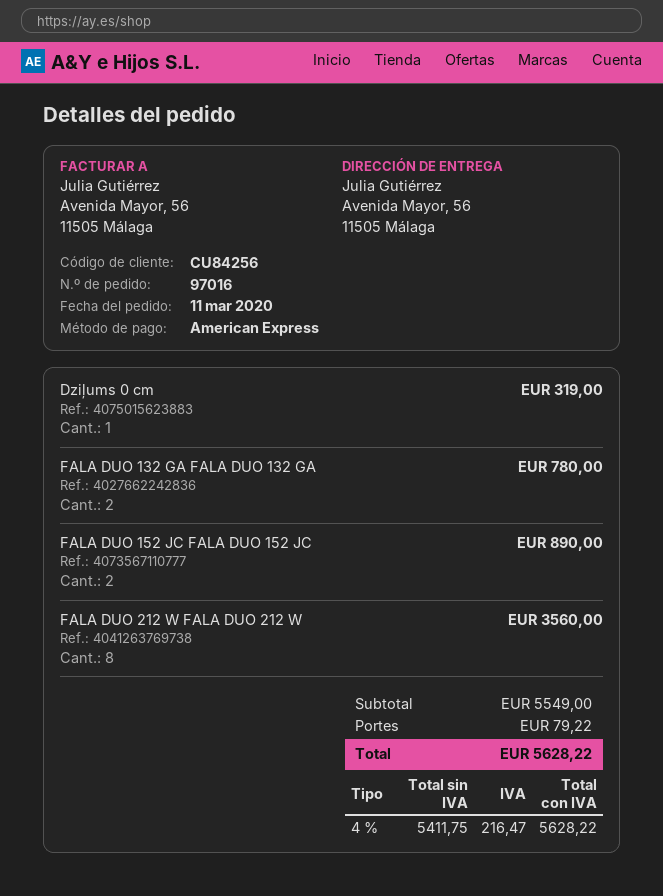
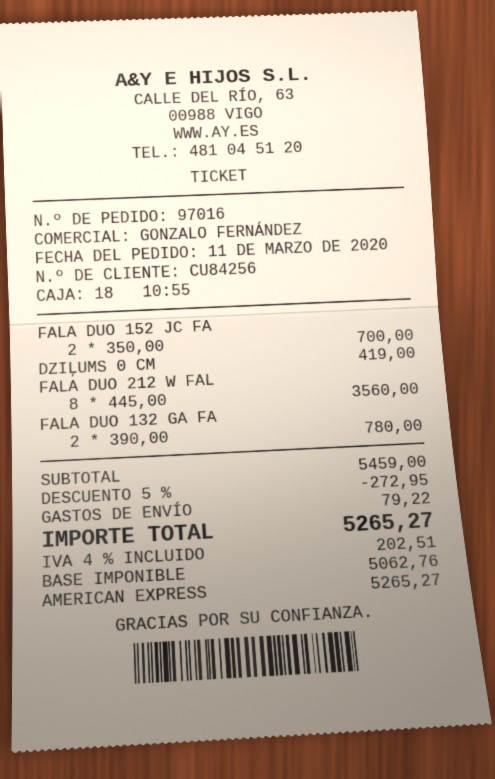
Dziļums 0 cm: 1 for 319.00 -> 1 for 419.00
FALA DUO 152 JC FALA DUO 152 JC: 2 for 890.00 -> 2 for 700.00
subtotal: 5549.00 -> 5459.00
discount: none -> 5% = 272.95
net: 5411.75 -> 5062.76
tax: 4% = 216.47 -> 4% = 202.51
total: 5628.22 -> 5265.27

